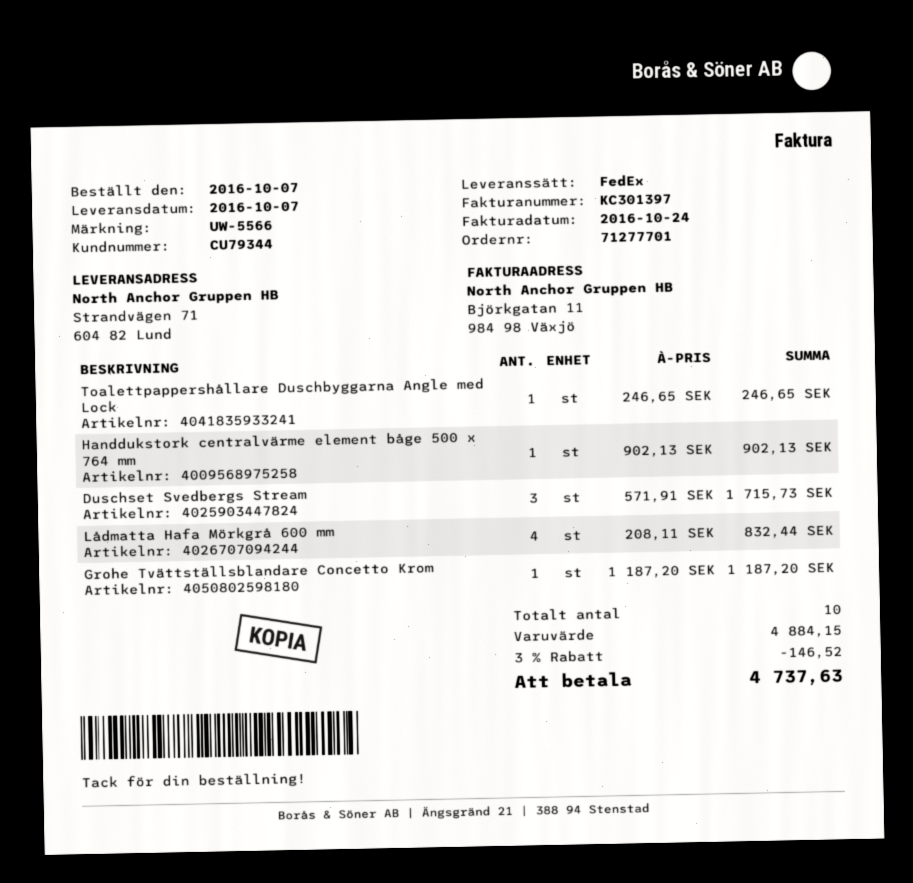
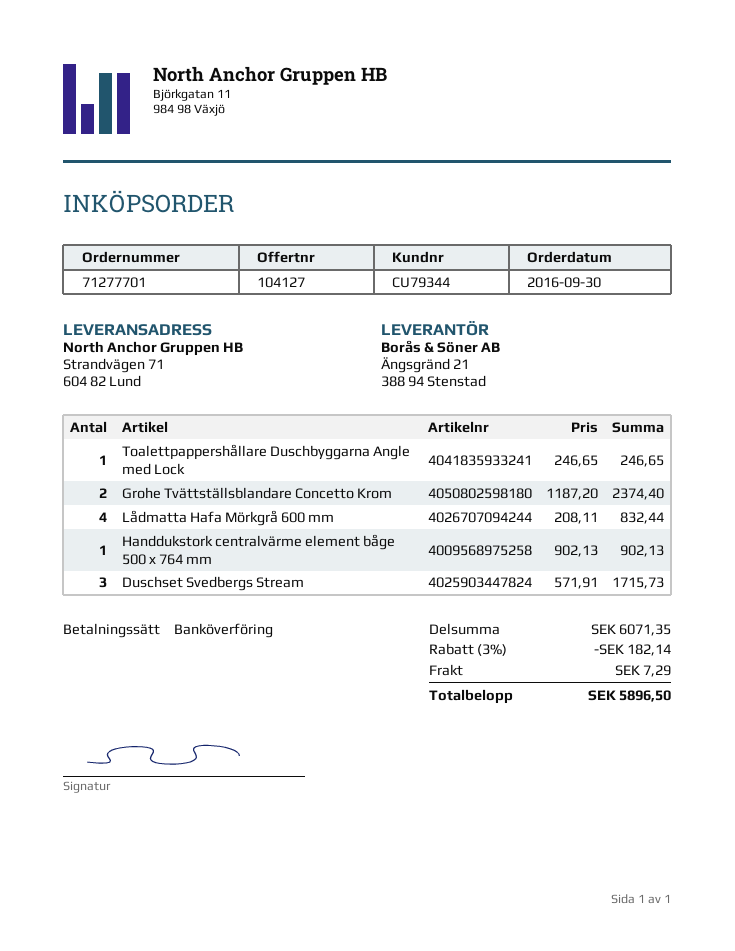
order date: 2016-10-07 -> 2016-09-30
Grohe Tvättställsblandare Concetto Krom: 1 x 1187.20 = 1187.20 -> 2 x 1187.20 = 2374.40
subtotal: 4884.15 -> 6071.35
discount: 3% = 146.52 -> 3% = 182.14
shipping: none -> 7.29
total: 4737.63 -> 5896.50

